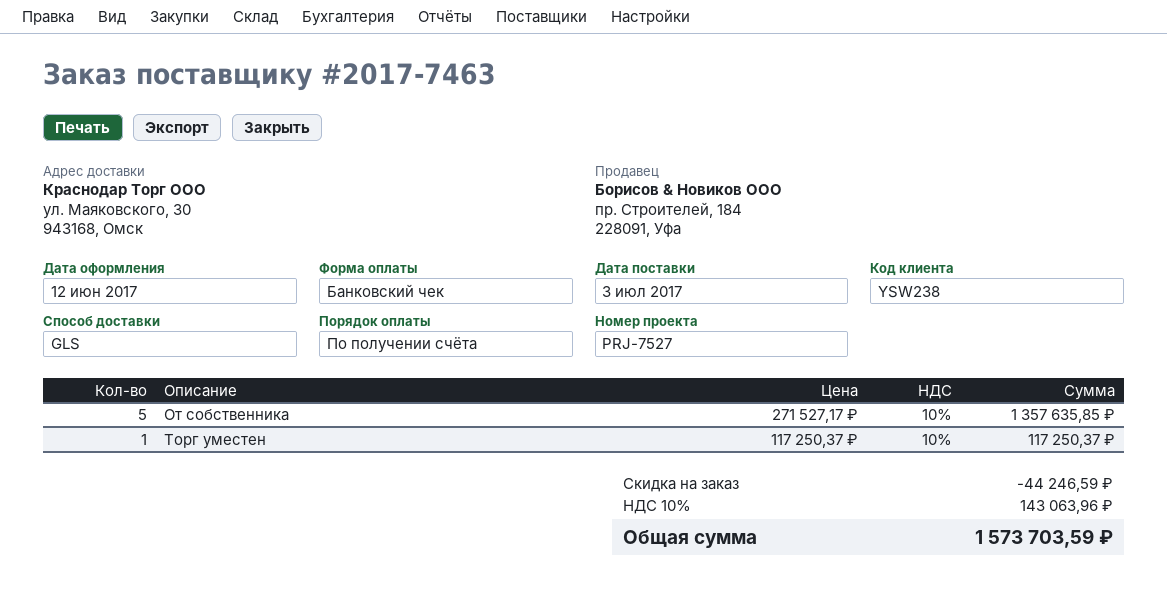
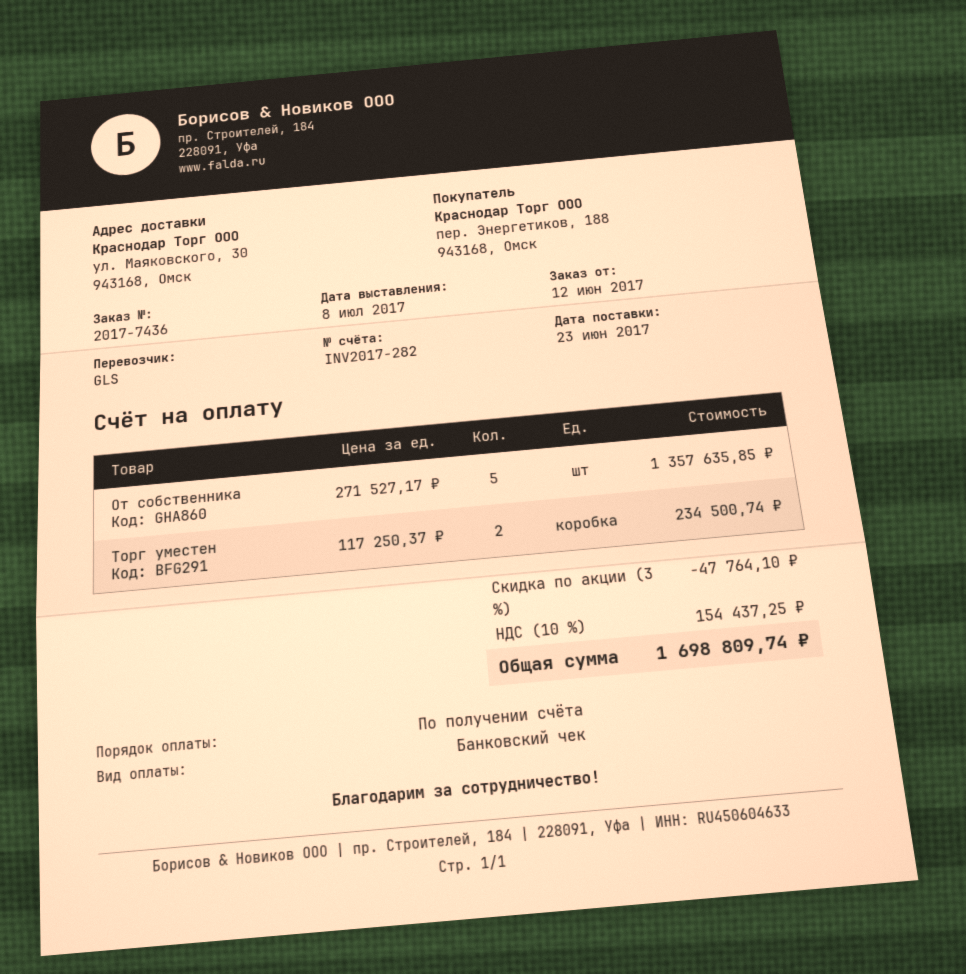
order number: 2017-7463 -> 2017-7436
delivery date: 2017-07-03 -> 2017-06-23
Торг уместен: 1 x 117250.37 = 117250.37 -> 2 x 117250.37 = 234500.74
discount: 44246.59 -> 47764.10
tax: 10% = 143063.96 -> 10% = 154437.25
total: 1573703.59 -> 1698809.74

